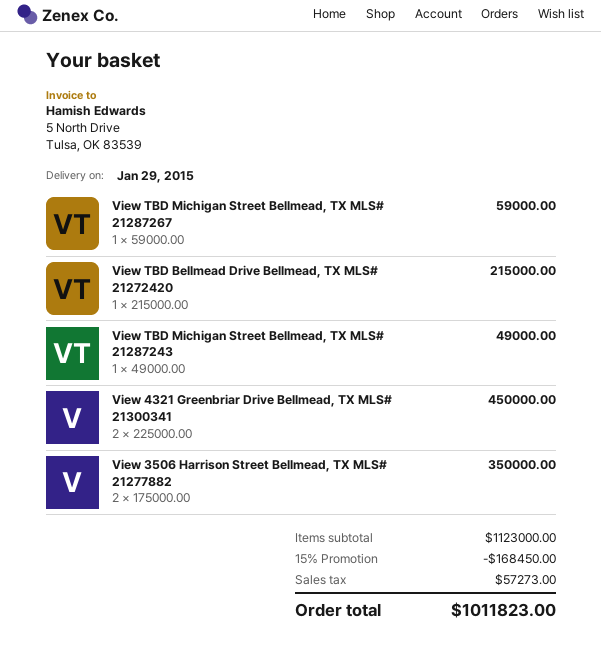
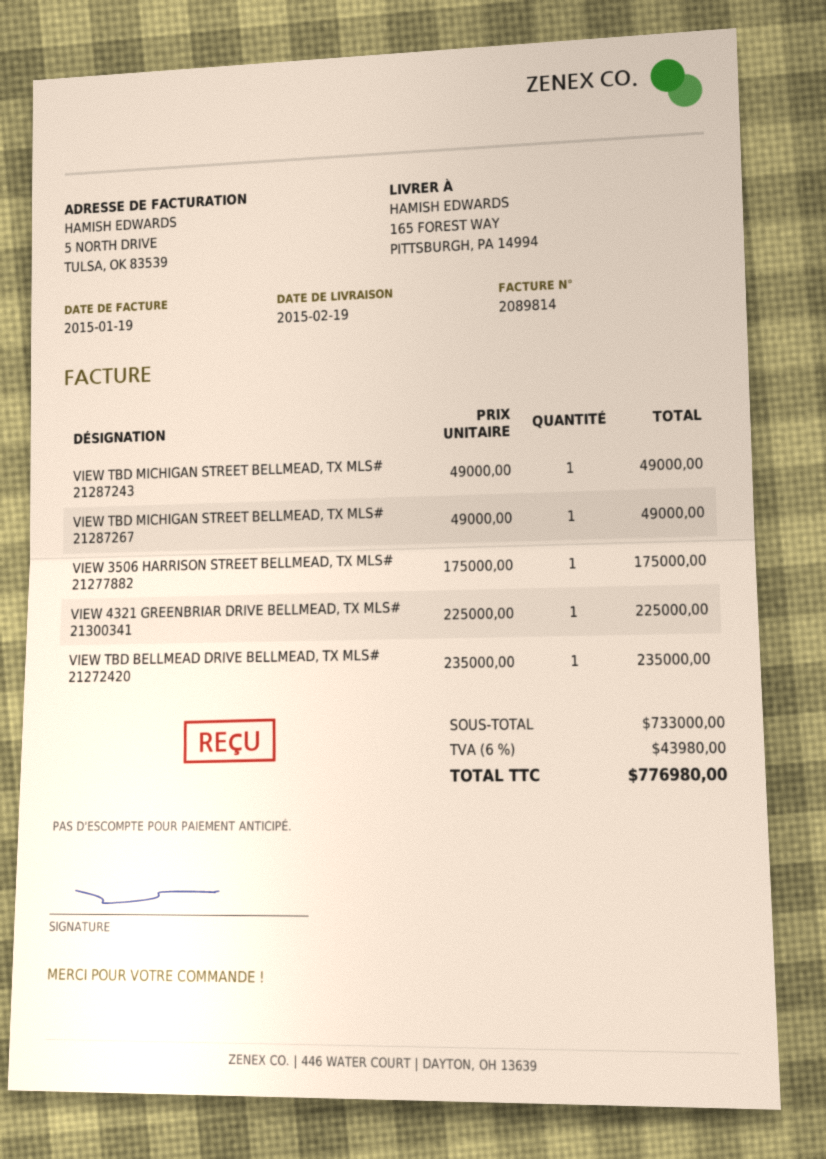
delivery date: 2015-01-29 -> 2015-02-19
View TBD Michigan Street Bellmead, TX MLS# 21287267: 1 x 59000.00 = 59000.00 -> 1 x 49000.00 = 49000.00
View TBD Bellmead Drive Bellmead, TX MLS# 21272420: 1 x 215000.00 = 215000.00 -> 1 x 235000.00 = 235000.00
View 4321 Greenbriar Drive Bellmead, TX MLS# 21300341: 2 x 225000.00 = 450000.00 -> 1 x 225000.00 = 225000.00
View 3506 Harrison Street Bellmead, TX MLS# 21277882: 2 x 175000.00 = 350000.00 -> 1 x 175000.00 = 175000.00
subtotal: 1123000.00 -> 733000.00
discount: 15% = 168450.00 -> none
tax: 57273.00 -> 43980.00
total: 1011823.00 -> 776980.00

